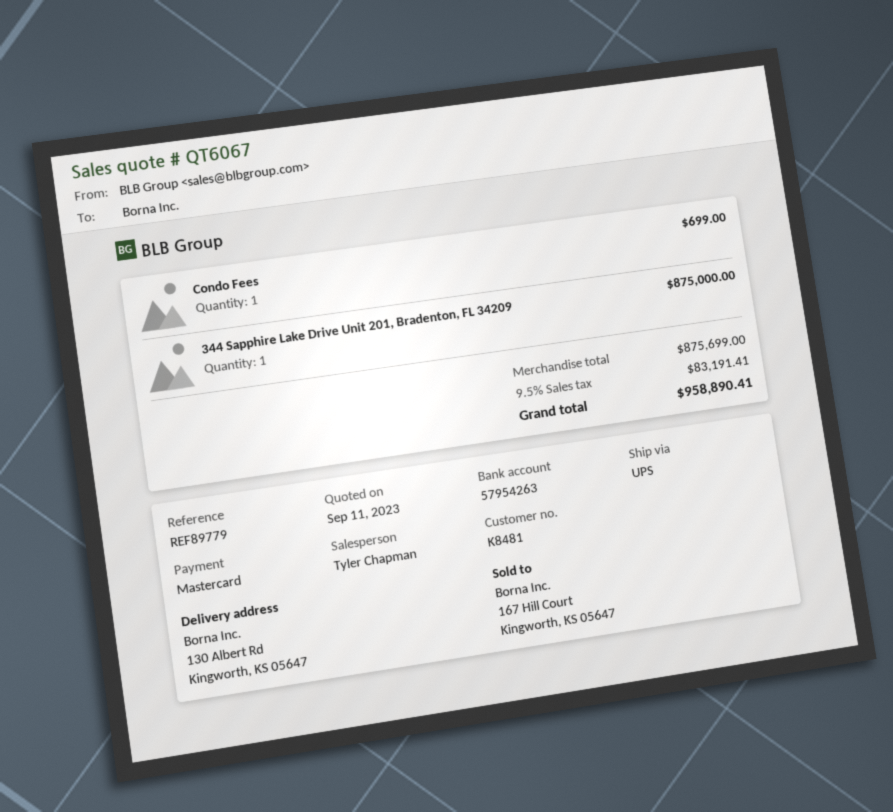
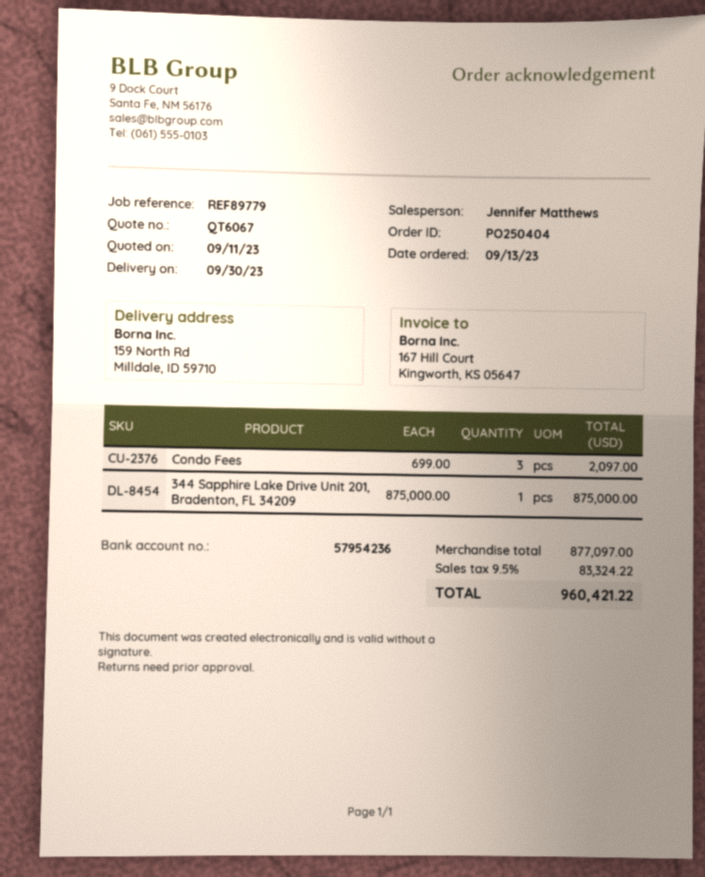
sales rep: Tyler Chapman -> Jennifer Matthews
bank account: 57954263 -> 57954236
ship to: 130 Albert Rd, Kingworth, KS 05647 -> 159 North Rd, Milldale, ID 59710
Condo Fees: 1 for 699.00 -> 3 for 2097.00
subtotal: 875699.00 -> 877097.00
tax: 9.5% = 83191.41 -> 9.5% = 83324.22
total: 958890.41 -> 960421.22

